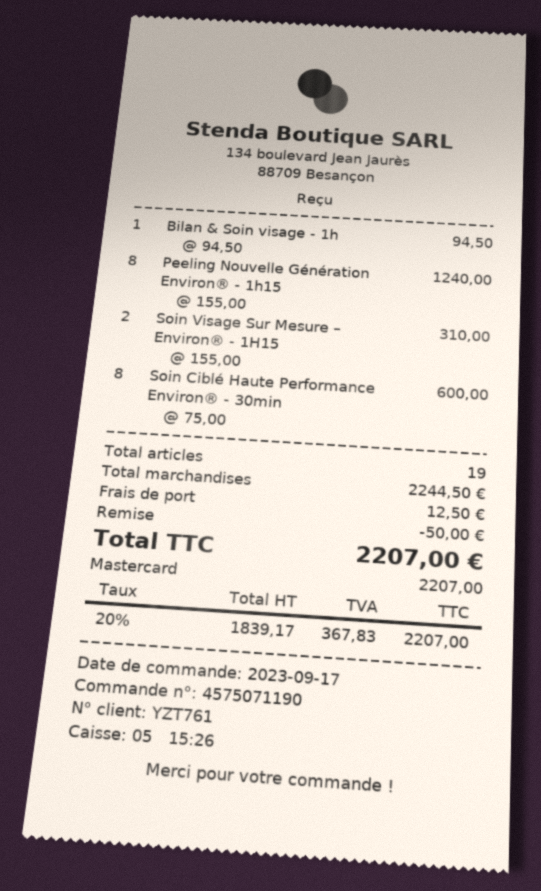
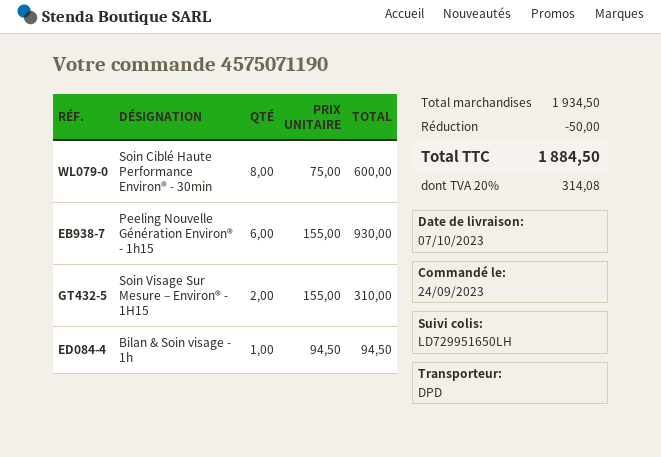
order date: 2023-09-17 -> 2023-09-24
Peeling Nouvelle Génération Environ® - 1h15: 8 x 155.00 = 1240.00 -> 6 x 155.00 = 930.00
subtotal: 2244.50 -> 1934.50
shipping: 12.50 -> none
tax: 20% = 367.83 -> 20% = 314.08
total: 2207.00 -> 1884.50

